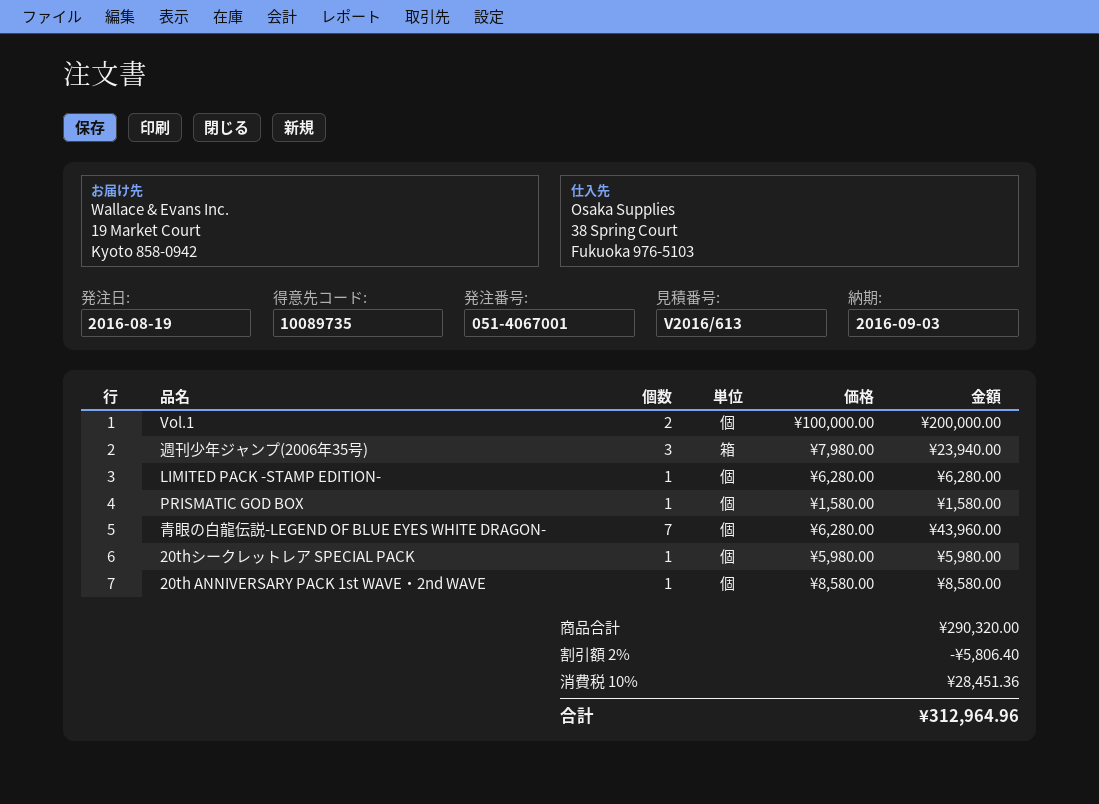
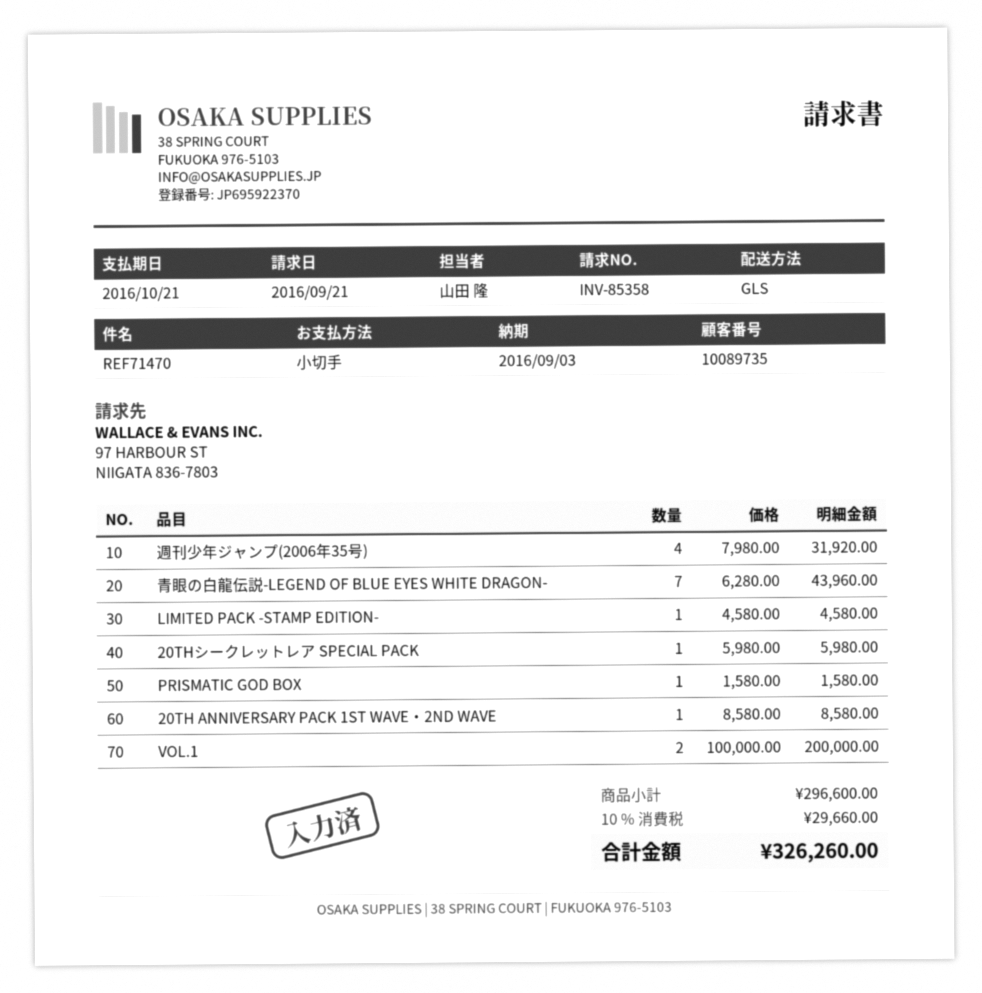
週刊少年ジャンプ(2006年35号): 3 x 7980.00 = 23940.00 -> 4 x 7980.00 = 31920.00
LIMITED PACK -STAMP EDITION-: 1 x 6280.00 = 6280.00 -> 1 x 4580.00 = 4580.00
subtotal: 290320.00 -> 296600.00
discount: 2% = 5806.40 -> none
tax: 10% = 28451.36 -> 10% = 29660.00
total: 312964.96 -> 326260.00

